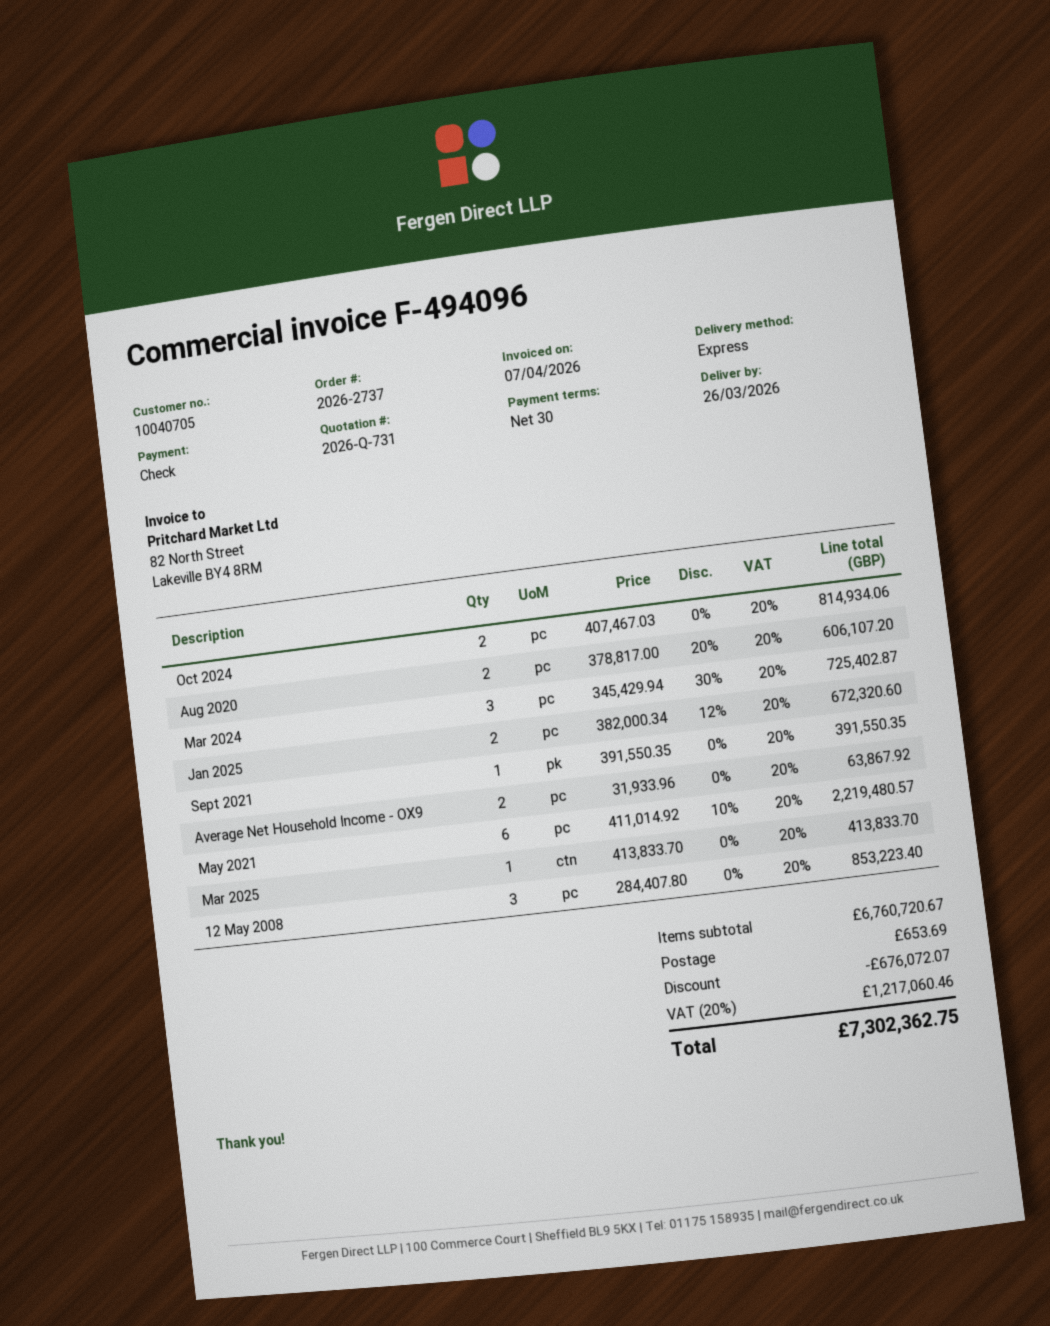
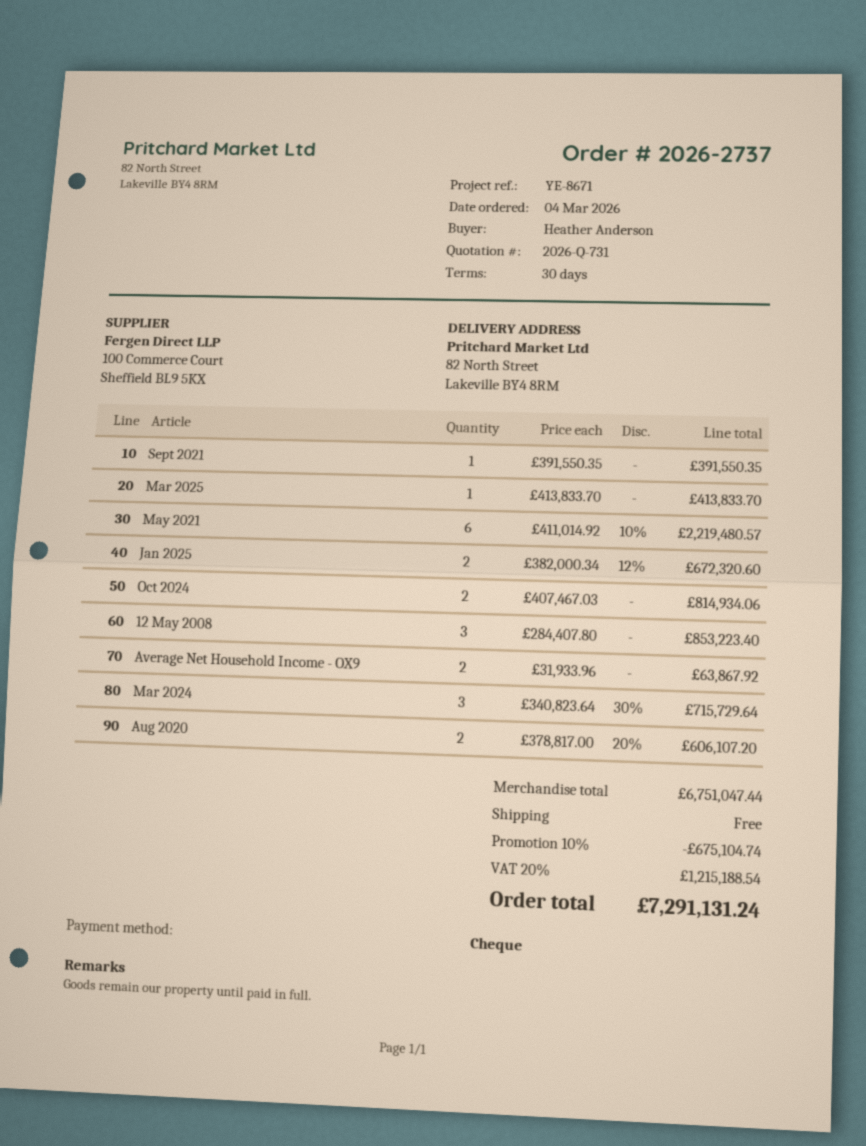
Mar 2024: 3 x 345429.94 - 30% = 725402.87 -> 3 x 340823.64 - 30% = 715729.64
subtotal: 6760720.67 -> 6751047.44
discount: 676072.07 -> 675104.74
shipping: 653.69 -> 0.00
tax: 20% = 1217060.46 -> 20% = 1215188.54
total: 7302362.75 -> 7291131.24

